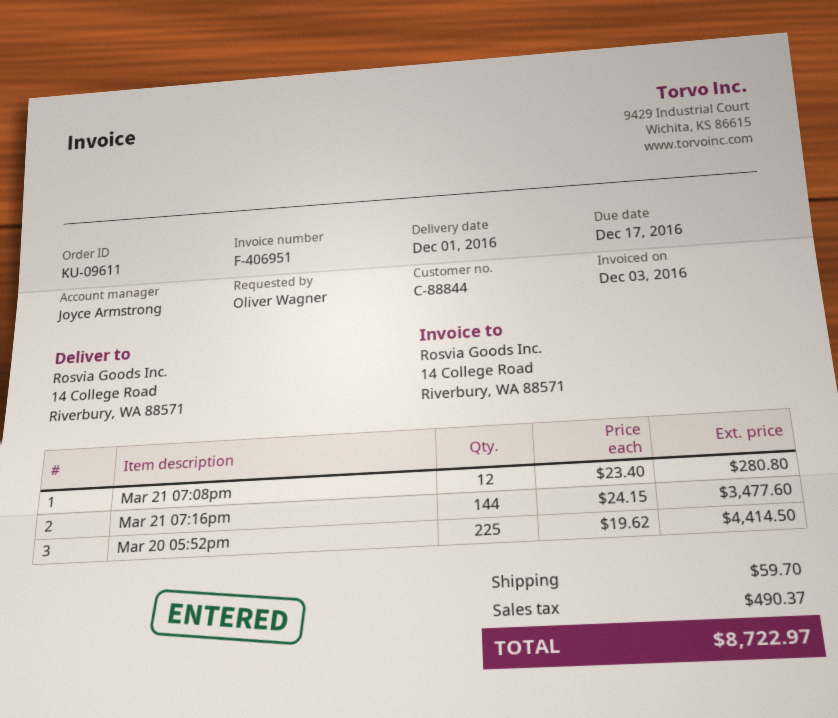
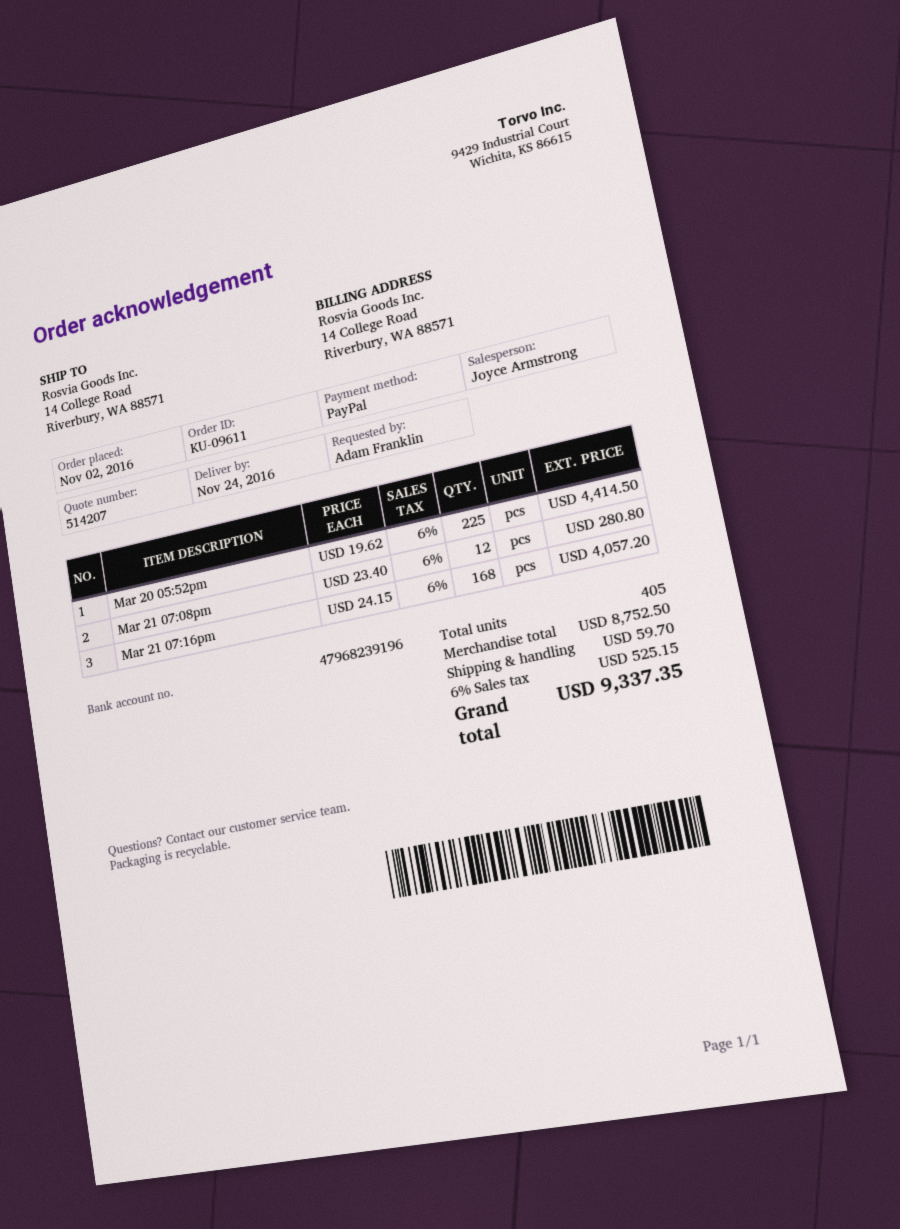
delivery date: 2016-12-01 -> 2016-11-24
ordered by: Oliver Wagner -> Adam Franklin
Mar 21 07:16pm: 144 x 24.15 = 3477.60 -> 168 x 24.15 = 4057.20
tax: 490.37 -> 525.15
total: 8722.97 -> 9337.35

